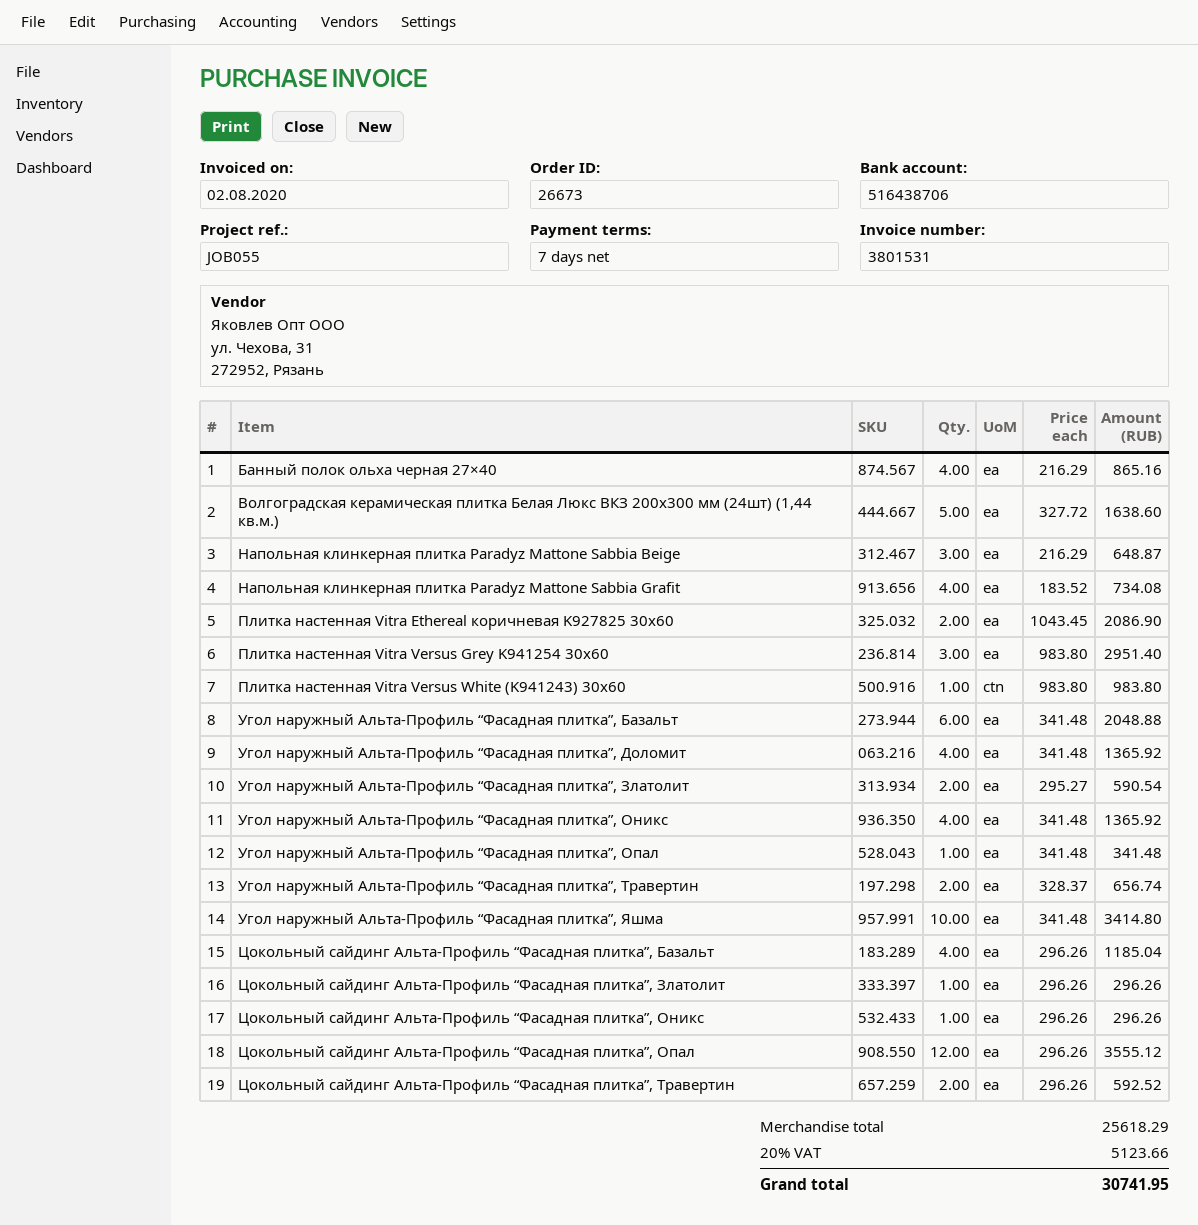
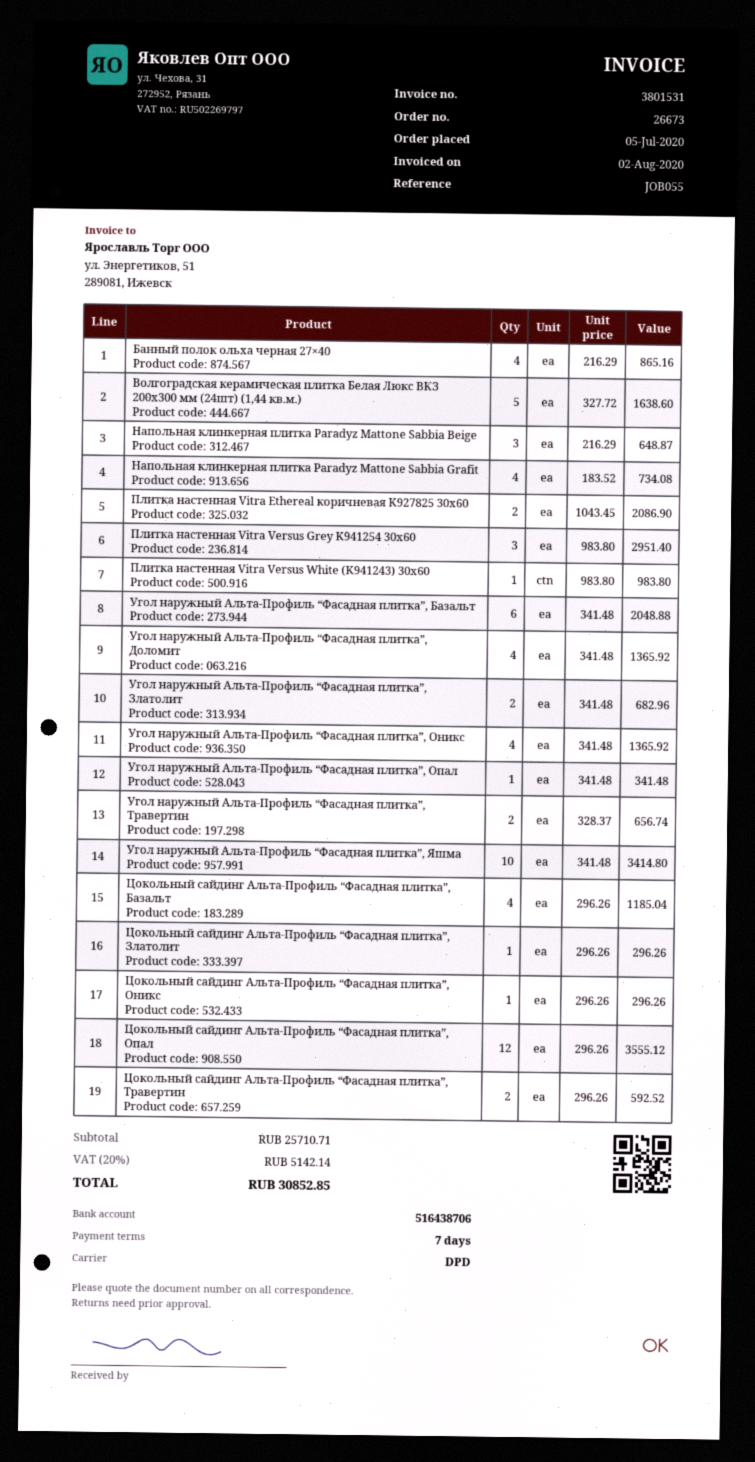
Угол наружный Альта-Профиль “Фасадная плитка”, Златолит: 2 x 295.27 = 590.54 -> 2 x 341.48 = 682.96
subtotal: 25618.29 -> 25710.71
tax: 20% = 5123.66 -> 20% = 5142.14
total: 30741.95 -> 30852.85

